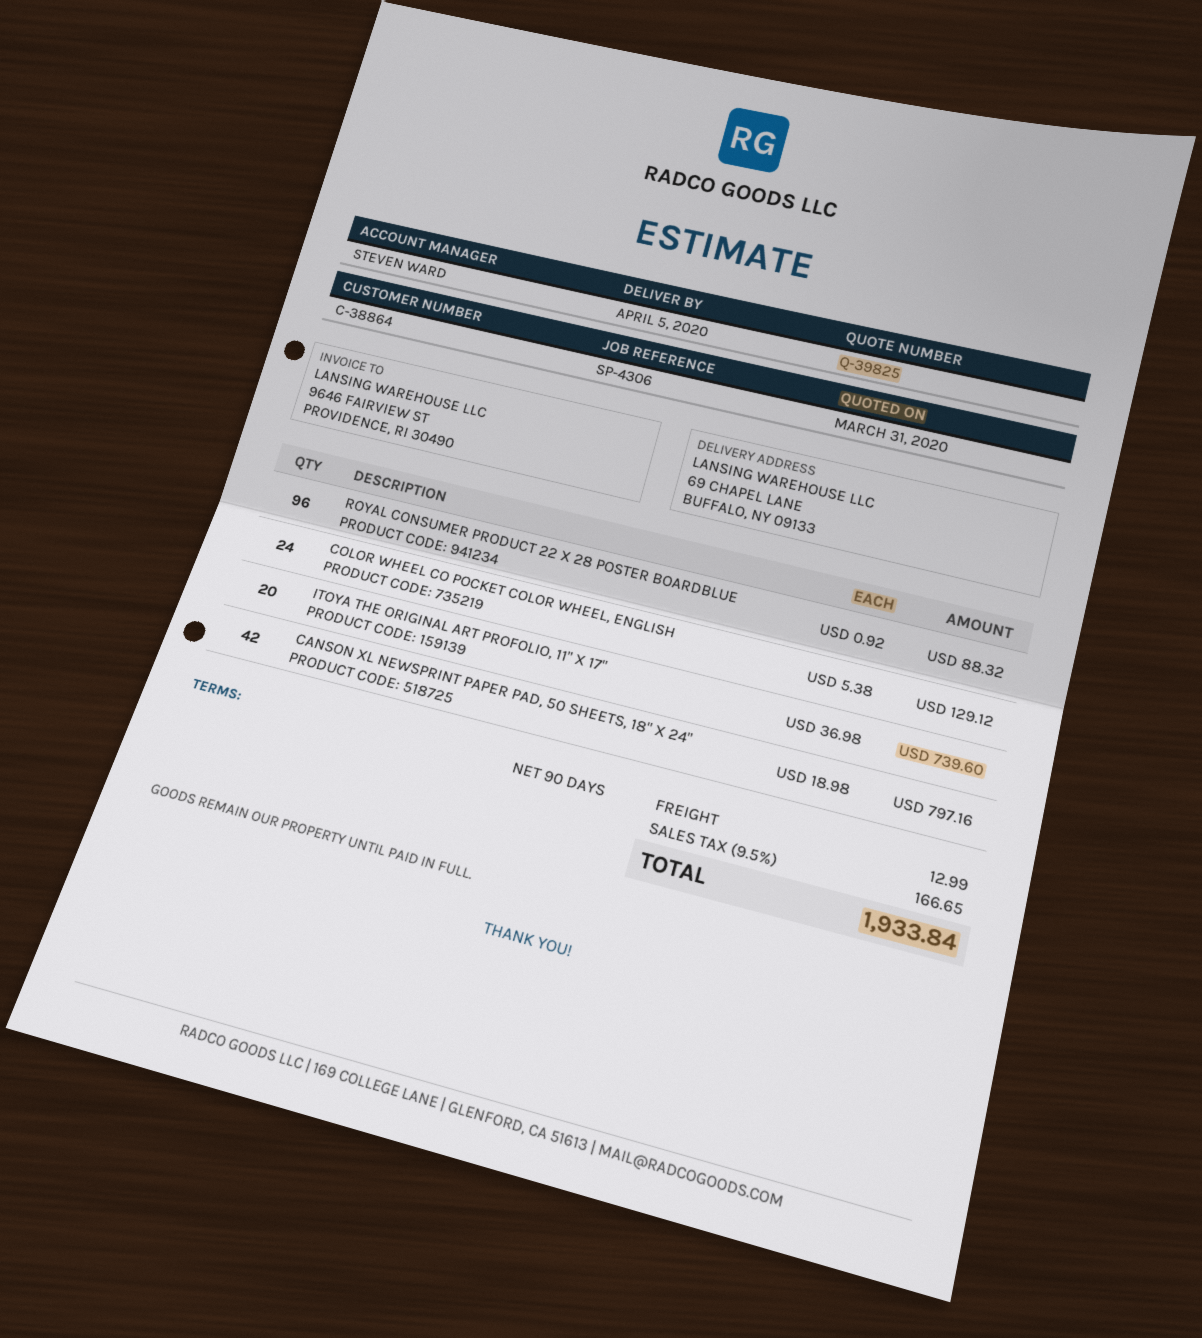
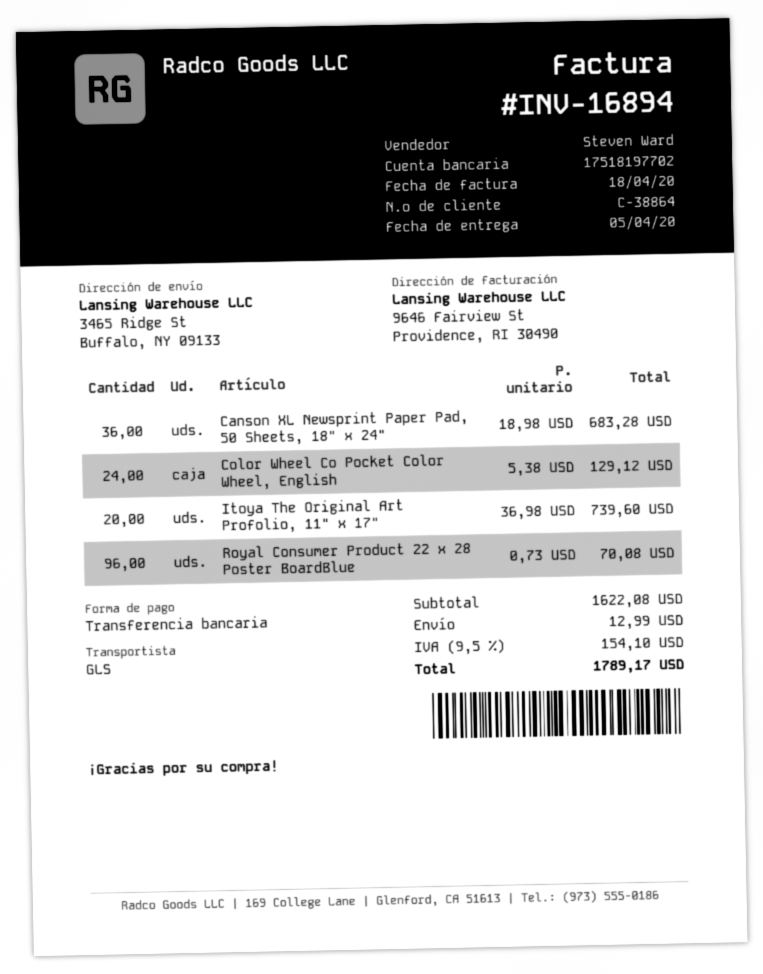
ship to: 69 CHAPEL LANE, BUFFALO, NY 09133 -> 3465 Ridge St, Buffalo, NY 09133
ROYAL CONSUMER PRODUCT 22 X 28 POSTER BOARDBLUE: 96 x 0.92 = 88.32 -> 96 x 0.73 = 70.08
CANSON XL NEWSPRINT PAPER PAD, 50 SHEETS, 18" X 24": 42 x 18.98 = 797.16 -> 36 x 18.98 = 683.28
tax: 9.5% = 166.65 -> 9.5% = 154.10
total: 1933.84 -> 1789.17

